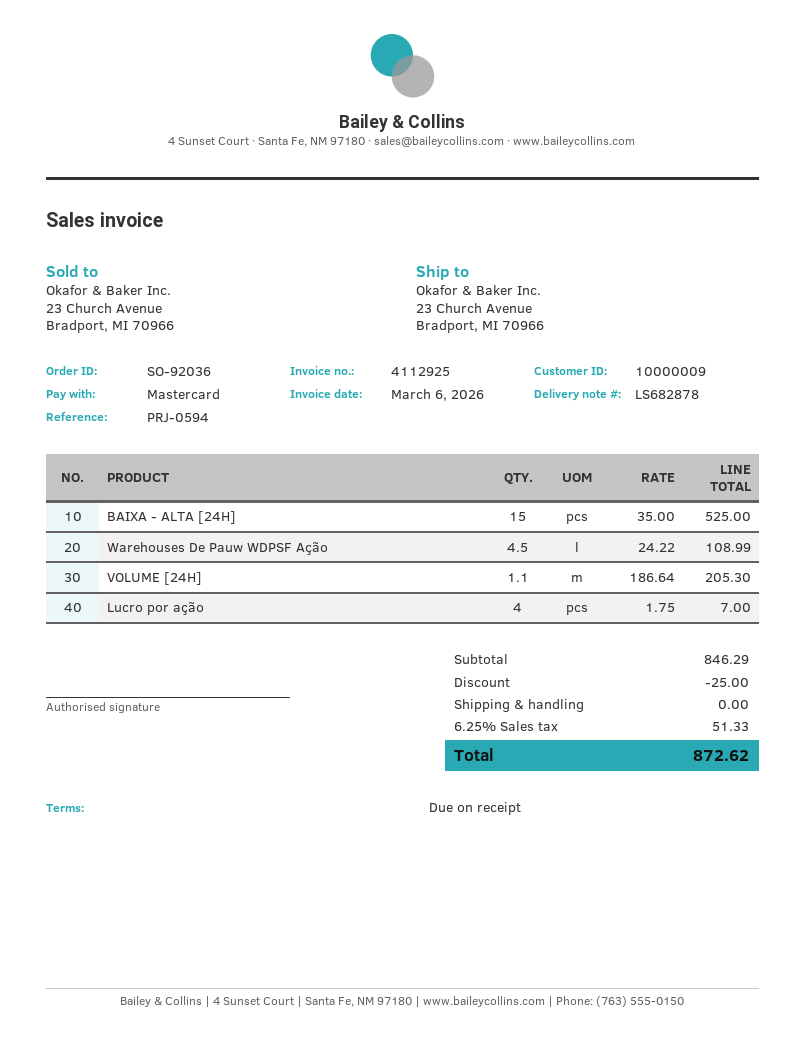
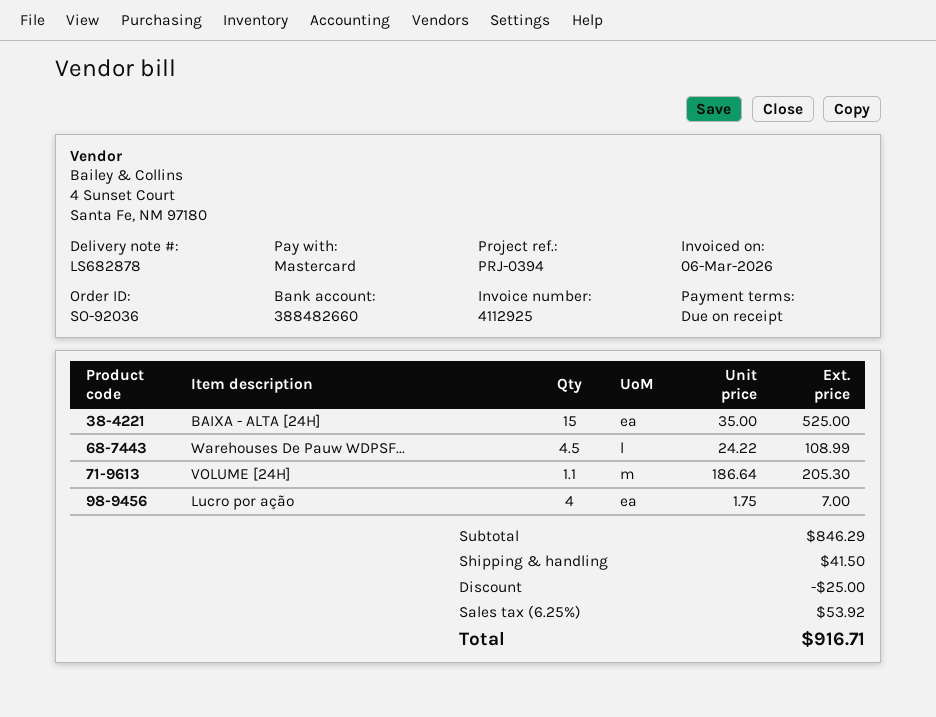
reference: PRJ-0594 -> PRJ-0394
shipping: 0.00 -> 41.50
tax: 6.25% = 51.33 -> 6.25% = 53.92
total: 872.62 -> 916.71

